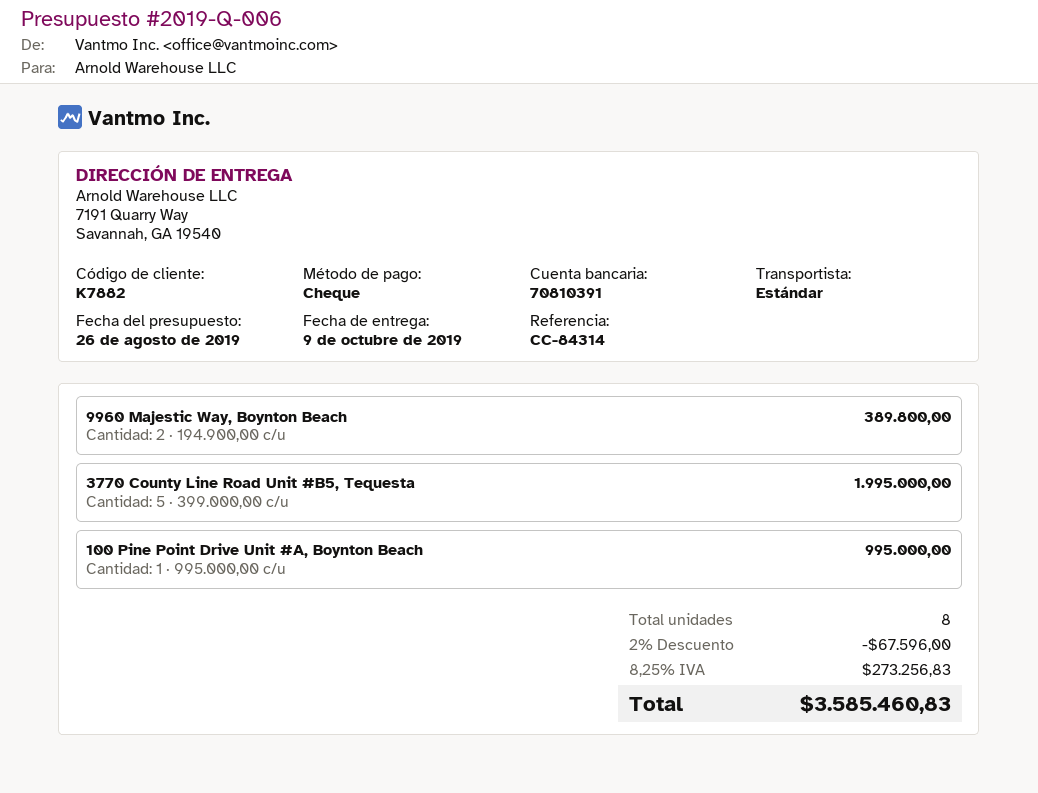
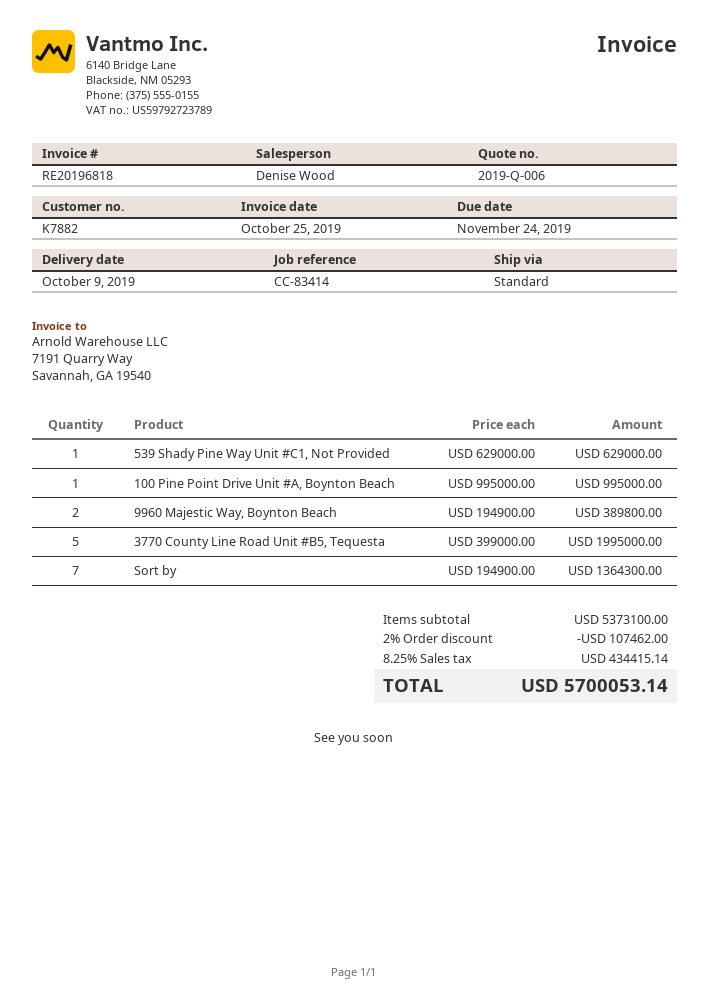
reference: CC-84314 -> CC-83414
539 Shady Pine Way Unit #C1, Not Provided: none -> 1 x 629000.00 = 629000.00
Sort by: none -> 7 x 194900.00 = 1364300.00
discount: 2% = 67596.00 -> 2% = 107462.00
tax: 8.25% = 273256.83 -> 8.25% = 434415.14
total: 3585460.83 -> 5700053.14

